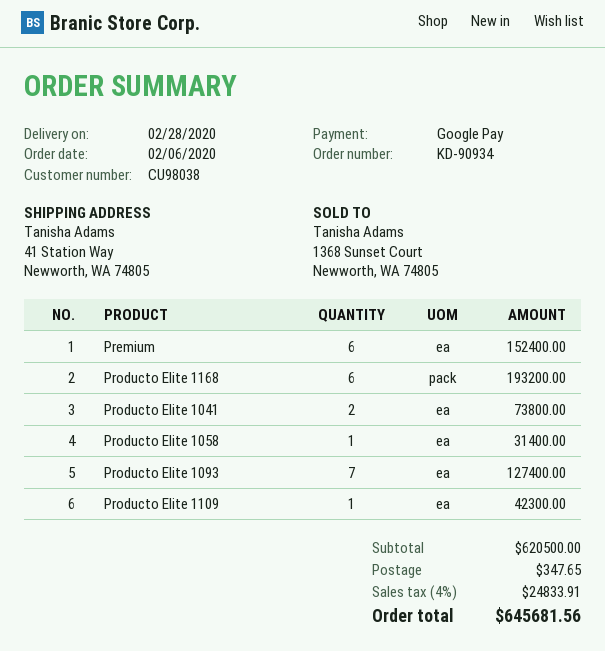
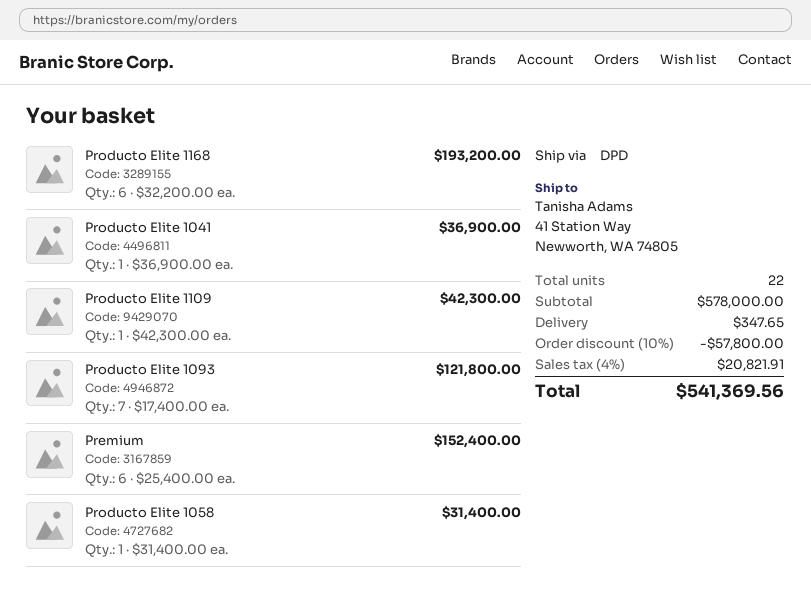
Producto Elite 1041: 2 for 73800.00 -> 1 for 36900.00
Producto Elite 1093: 7 for 127400.00 -> 7 for 121800.00
subtotal: 620500.00 -> 578000.00
discount: none -> 10% = 57800.00
tax: 4% = 24833.91 -> 4% = 20821.91
total: 645681.56 -> 541369.56

